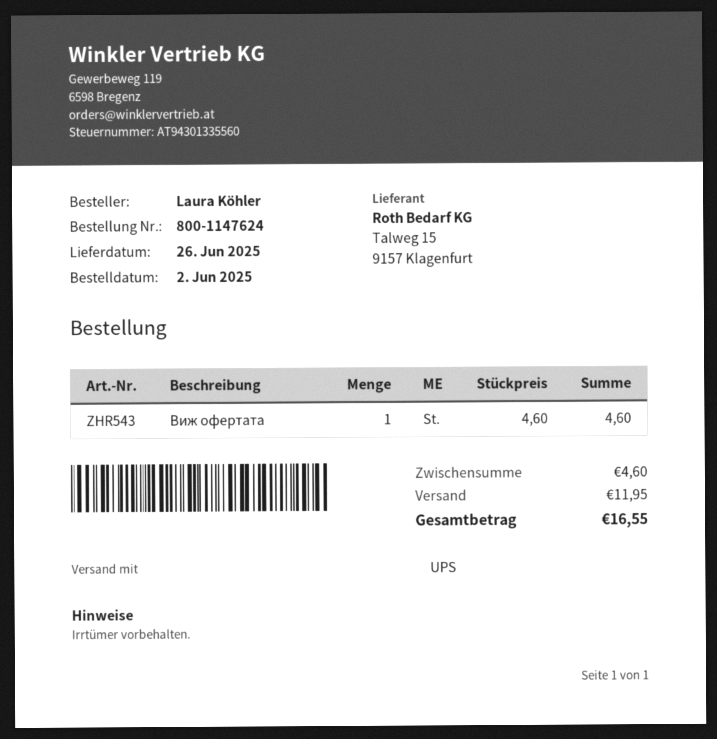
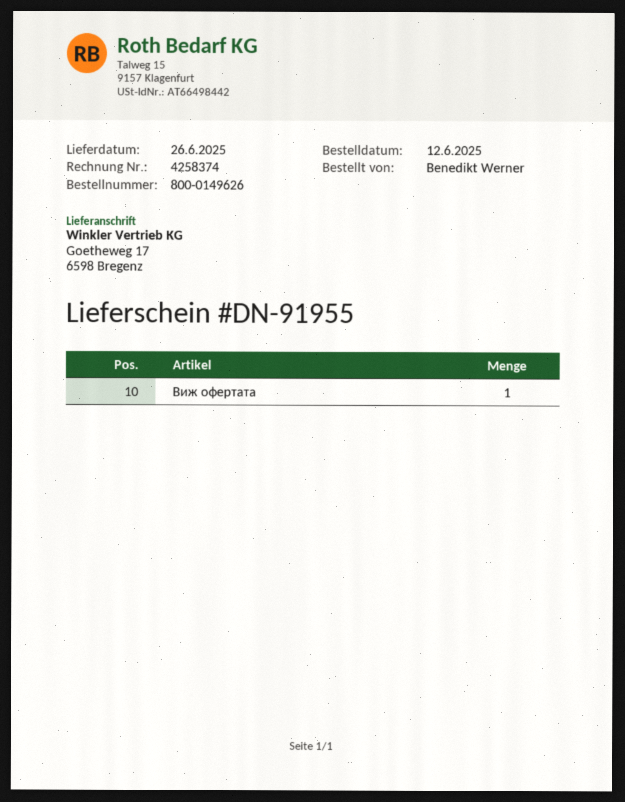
order number: 800-1147624 -> 800-0149626
order date: 2025-06-02 -> 2025-06-12
ordered by: Laura Köhler -> Benedikt Werner

